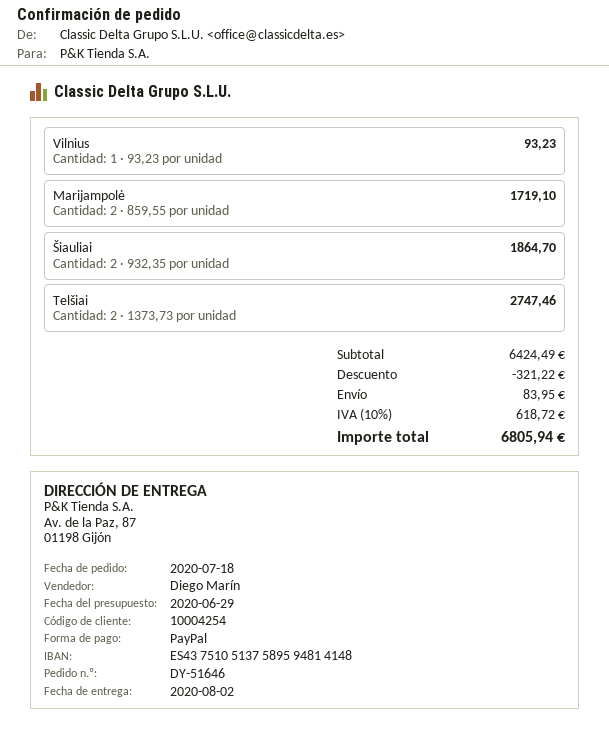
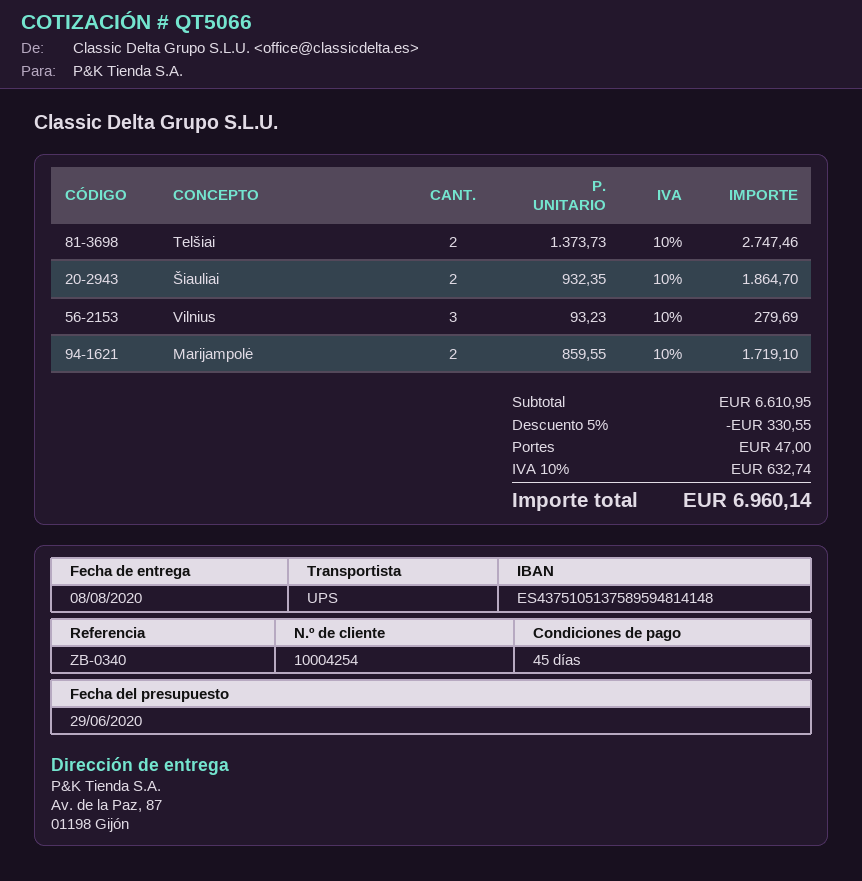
delivery date: 2020-08-02 -> 2020-08-08
Vilnius: 1 x 93.23 = 93.23 -> 3 x 93.23 = 279.69
subtotal: 6424.49 -> 6610.95
discount: 321.22 -> 330.55
shipping: 83.95 -> 47.00
tax: 10% = 618.72 -> 10% = 632.74
total: 6805.94 -> 6960.14

